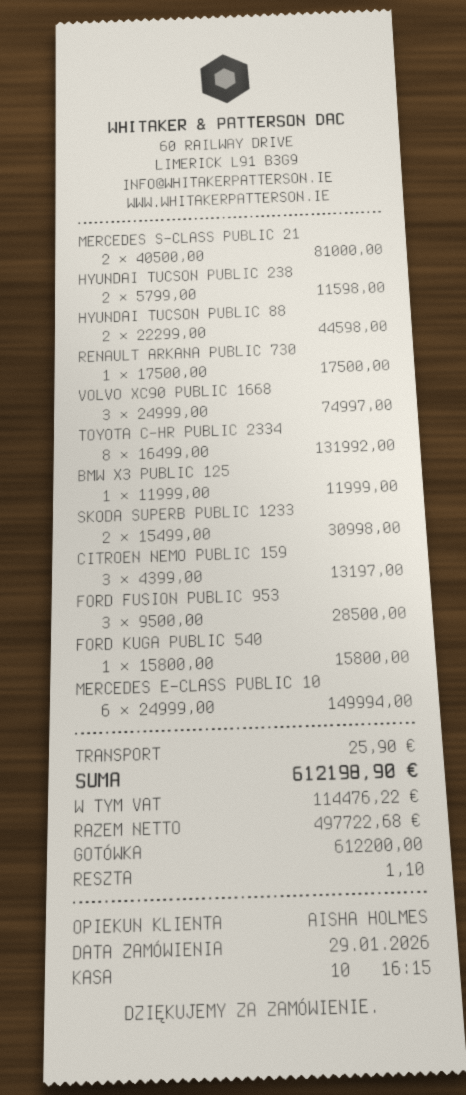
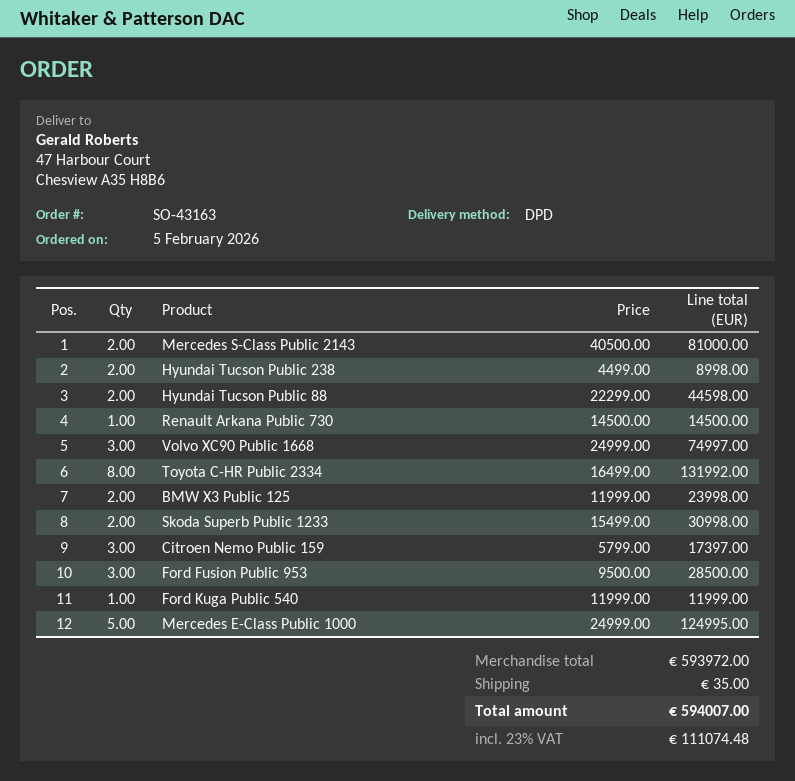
order date: 2026-01-29 -> 2026-02-05
HYUNDAI TUCSON PUBLIC 238: 2 x 5799.00 = 11598.00 -> 2 x 4499.00 = 8998.00
RENAULT ARKANA PUBLIC 730: 1 x 17500.00 = 17500.00 -> 1 x 14500.00 = 14500.00
BMW X3 PUBLIC 125: 1 x 11999.00 = 11999.00 -> 2 x 11999.00 = 23998.00
CITROEN NEMO PUBLIC 159: 3 x 4399.00 = 13197.00 -> 3 x 5799.00 = 17397.00
FORD KUGA PUBLIC 540: 1 x 15800.00 = 15800.00 -> 1 x 11999.00 = 11999.00
MERCEDES E-CLASS PUBLIC 10: 6 x 24999.00 = 149994.00 -> 5 x 24999.00 = 124995.00
shipping: 25.90 -> 35.00
tax: 114476.22 -> 111074.48
total: 612198.90 -> 594007.00

